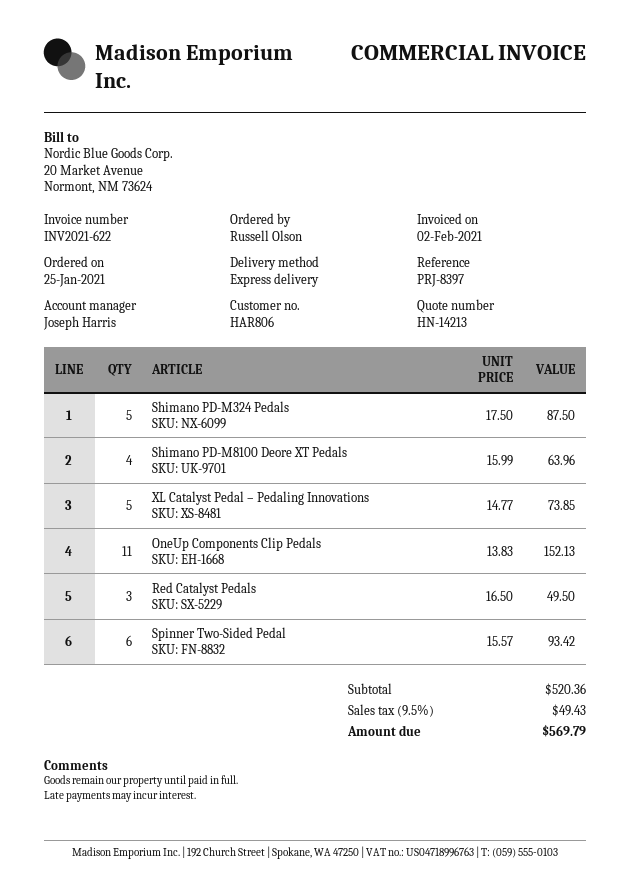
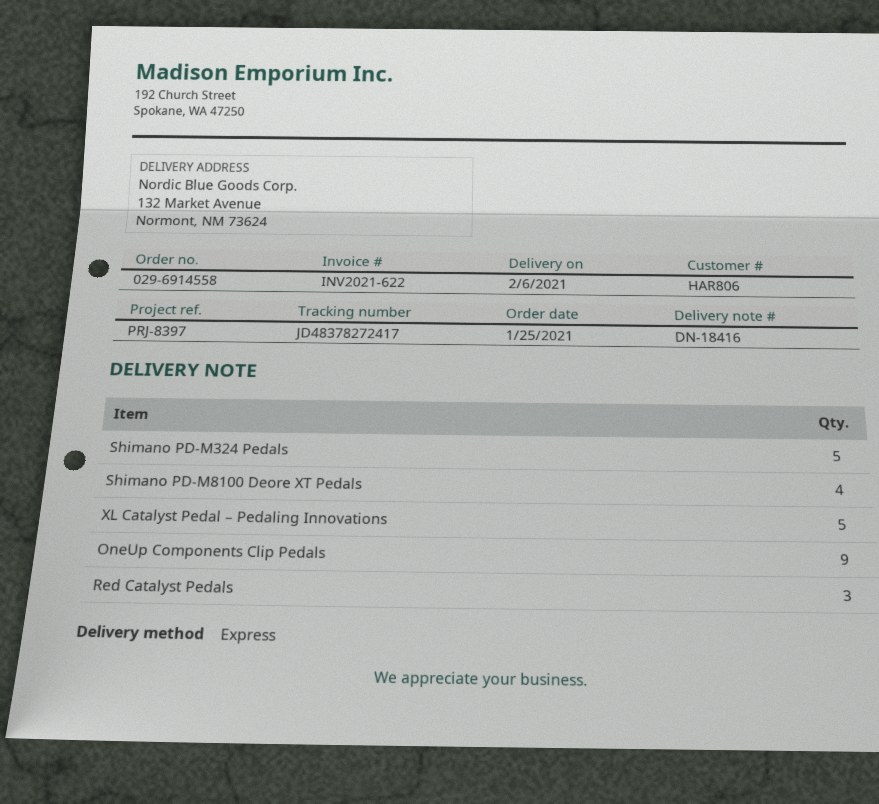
OneUp Components Clip Pedals: 11 -> 9
Spinner Two-Sided Pedal: 6 -> none

